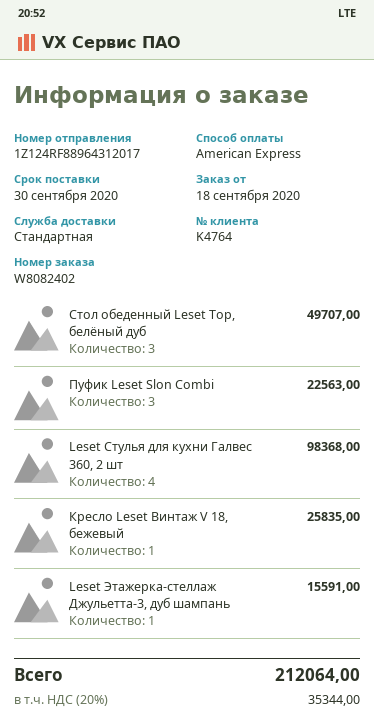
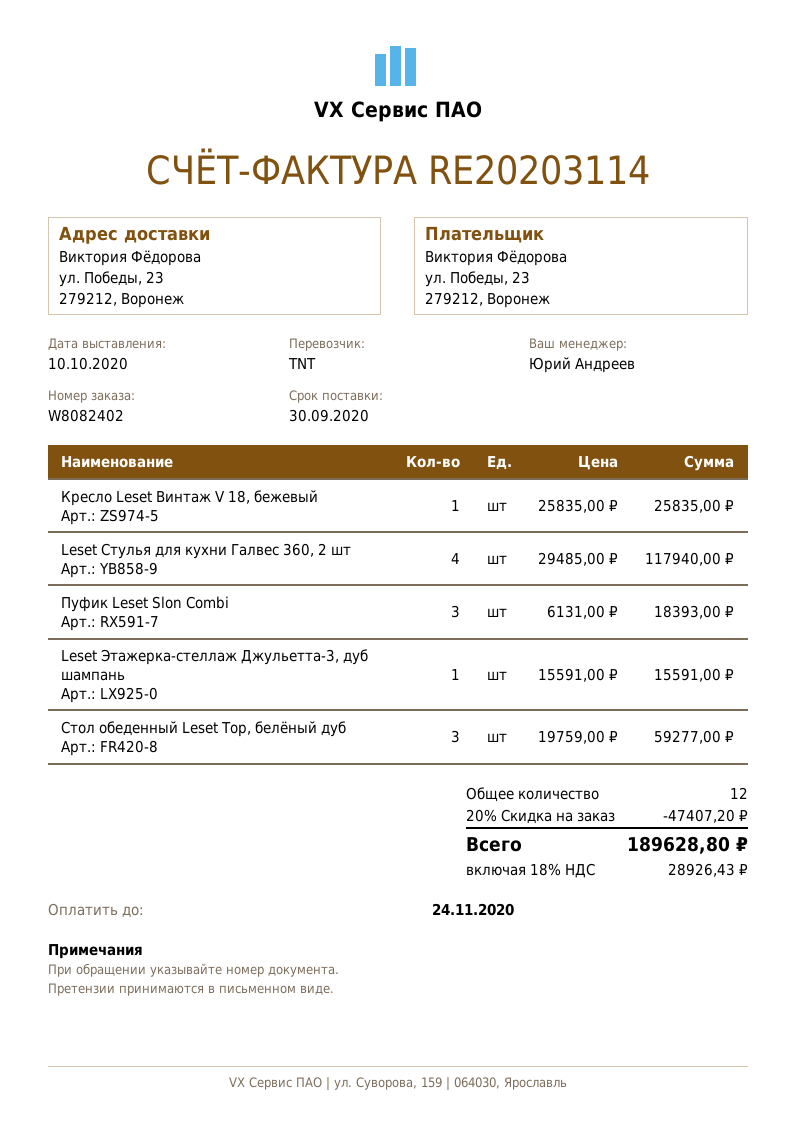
shipping method: standard -> TNT
Стол обеденный Leset Тор, белёный дуб: 3 for 49707.00 -> 3 for 59277.00
Пуфик Leset Slon Combi: 3 for 22563.00 -> 3 for 18393.00
Leset Стулья для кухни Галвес 360, 2 шт: 4 for 98368.00 -> 4 for 117940.00
discount: none -> 20% = 47407.20
tax: 20% = 35344.00 -> 18% = 28926.43
total: 212064.00 -> 189628.80

